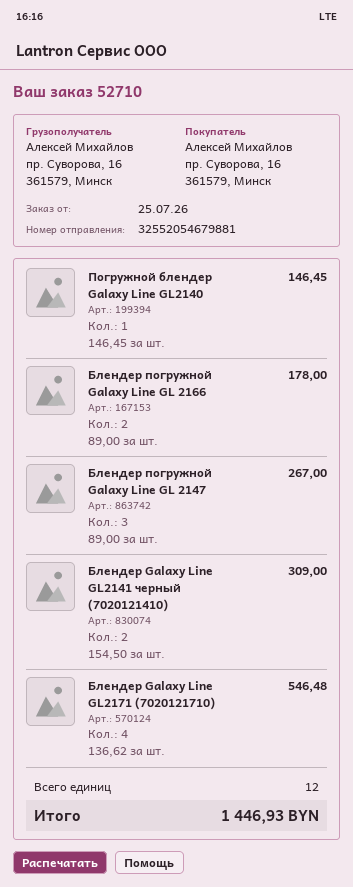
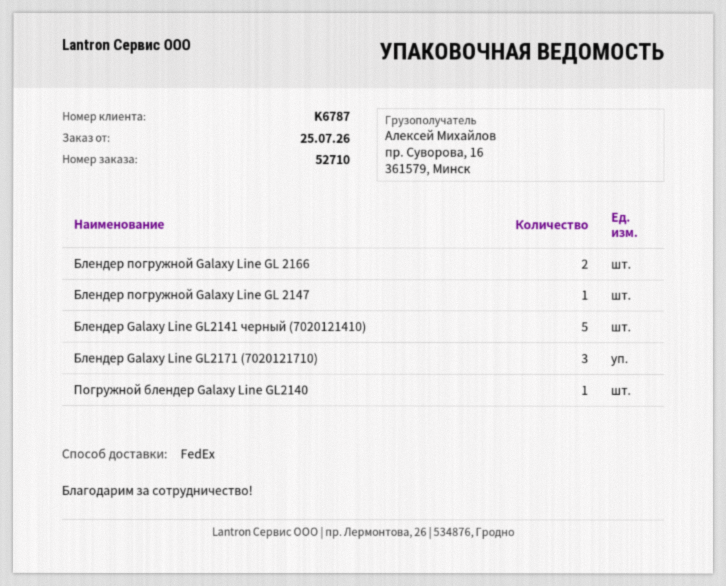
Блендер погружной Galaxy Line GL 2147: 3 -> 1
Блендер Galaxy Line GL2141 черный (7020121410): 2 -> 5
Блендер Galaxy Line GL2171 (7020121710): 4 -> 3

